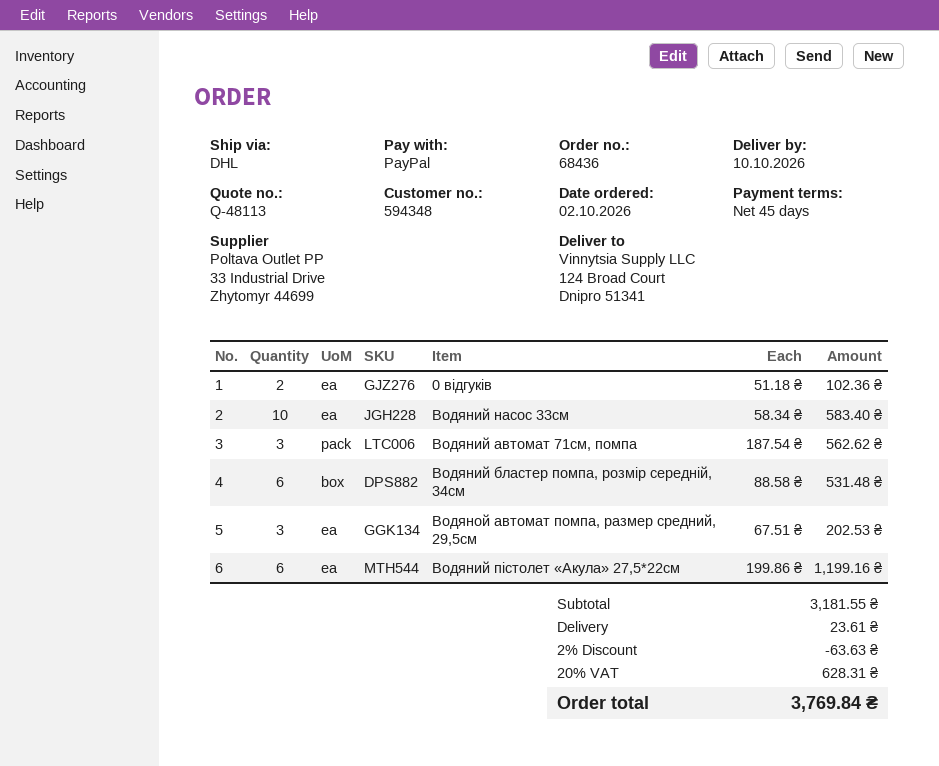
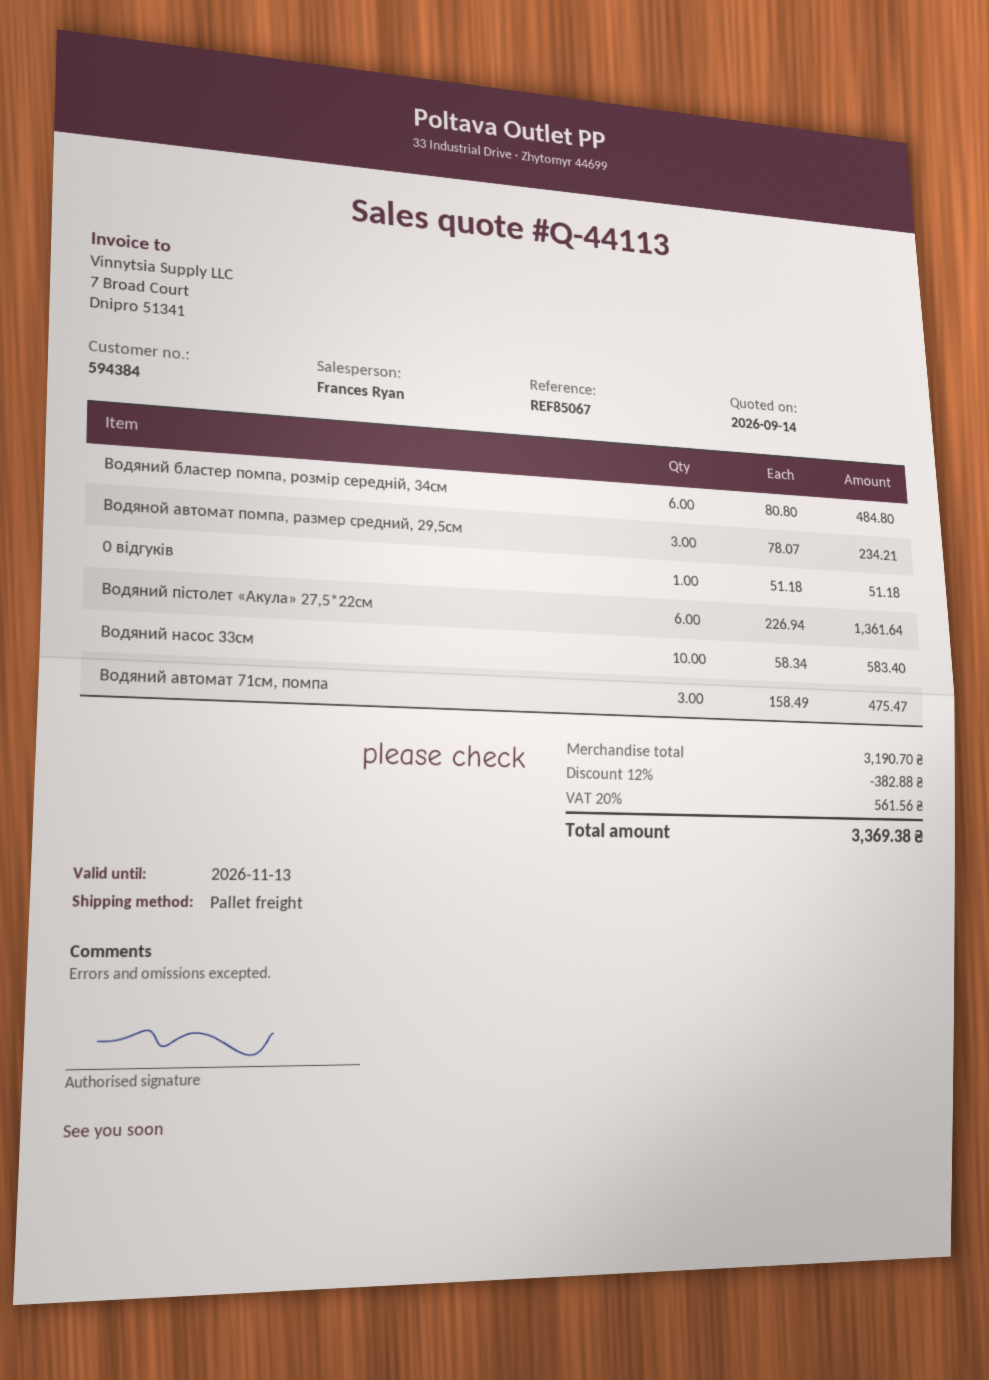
quote number: Q-48113 -> Q-44113
customer number: 594348 -> 594384
shipping method: DHL -> pallet freight
0 відгуків: 2 x 51.18 = 102.36 -> 1 x 51.18 = 51.18
Водяний автомат 71см, помпа: 3 x 187.54 = 562.62 -> 3 x 158.49 = 475.47
Водяний бластер помпа, розмір середній, 34см: 6 x 88.58 = 531.48 -> 6 x 80.80 = 484.80
Водяной автомат помпа, размер средний, 29,5см: 3 x 67.51 = 202.53 -> 3 x 78.07 = 234.21
Водяний пістолет «Акула» 27,5*22см: 6 x 199.86 = 1199.16 -> 6 x 226.94 = 1361.64
subtotal: 3181.55 -> 3190.70
discount: 2% = 63.63 -> 12% = 382.88
shipping: 23.61 -> none
tax: 20% = 628.31 -> 20% = 561.56
total: 3769.84 -> 3369.38

